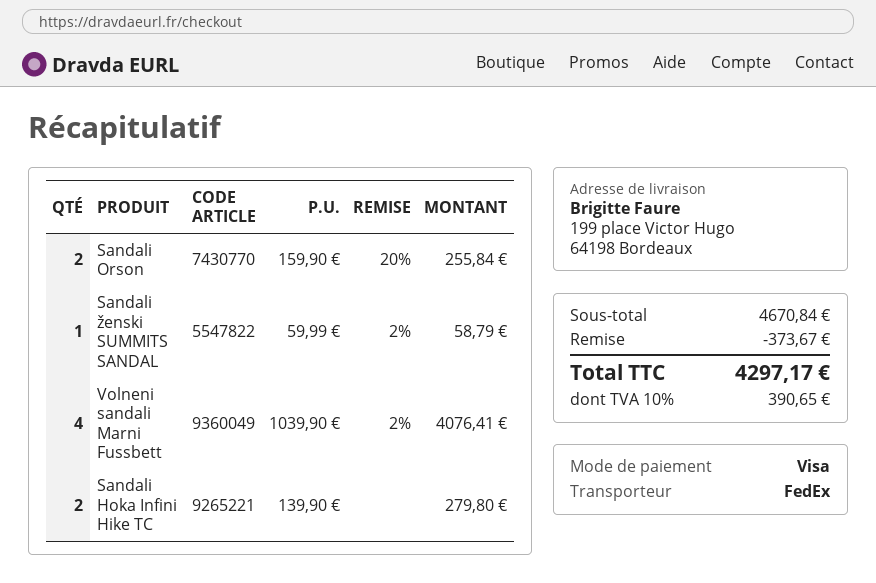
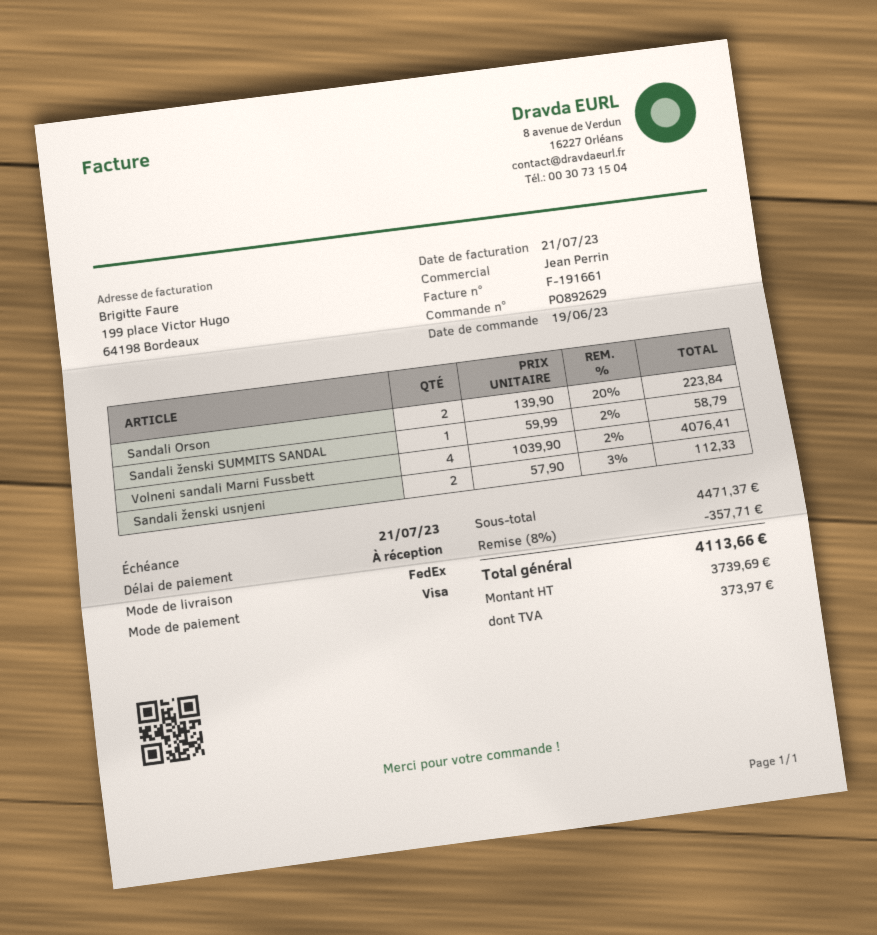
Sandali Orson: 2 x 159.90 - 20% = 255.84 -> 2 x 139.90 - 20% = 223.84
Sandali Hoka Infini Hike TC: 2 x 139.90 = 279.80 -> none
Sandali ženski usnjeni: none -> 2 x 57.90 - 3% = 112.33
subtotal: 4670.84 -> 4471.37
discount: 373.67 -> 357.71
tax: 390.65 -> 373.97
total: 4297.17 -> 4113.66

